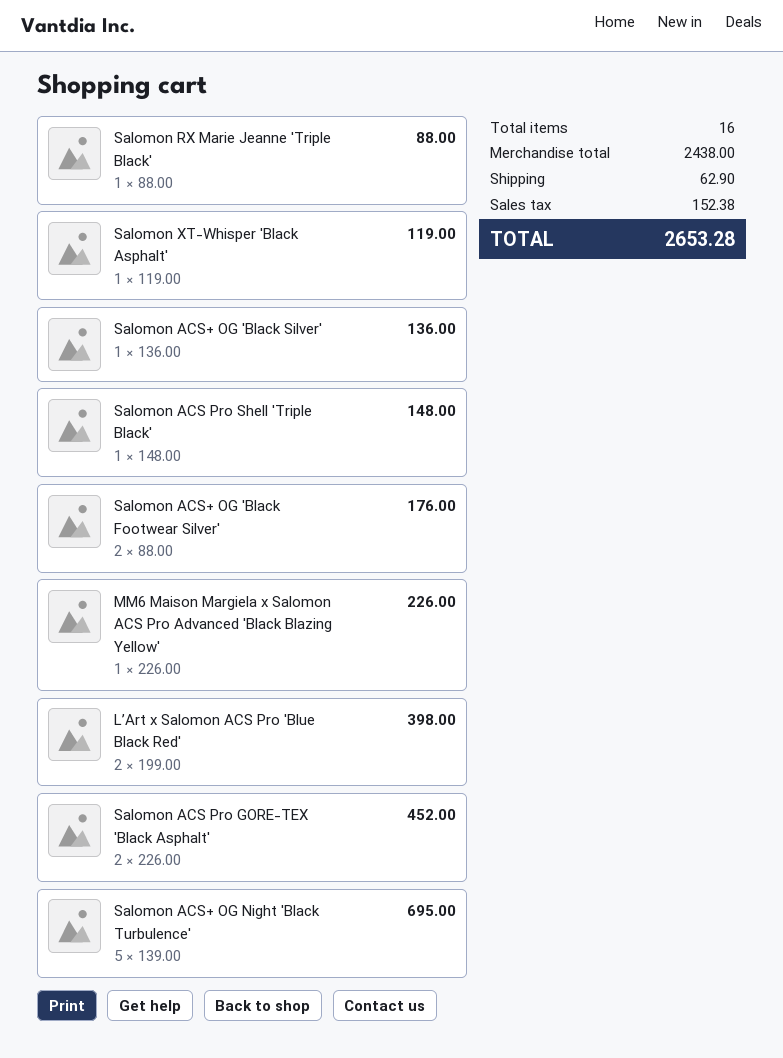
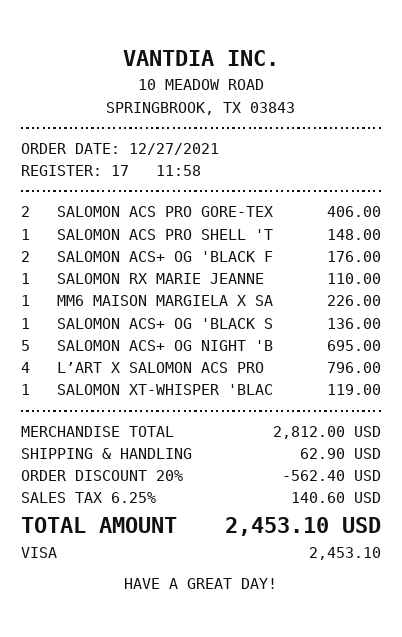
Salomon RX Marie Jeanne 'Triple Black': 1 for 88.00 -> 1 for 110.00
L’Art x Salomon ACS Pro 'Blue Black Red': 2 for 398.00 -> 4 for 796.00
Salomon ACS Pro GORE-TEX 'Black Asphalt': 2 for 452.00 -> 2 for 406.00
subtotal: 2438.00 -> 2812.00
discount: none -> 20% = 562.40
tax: 152.38 -> 140.60
total: 2653.28 -> 2453.10

